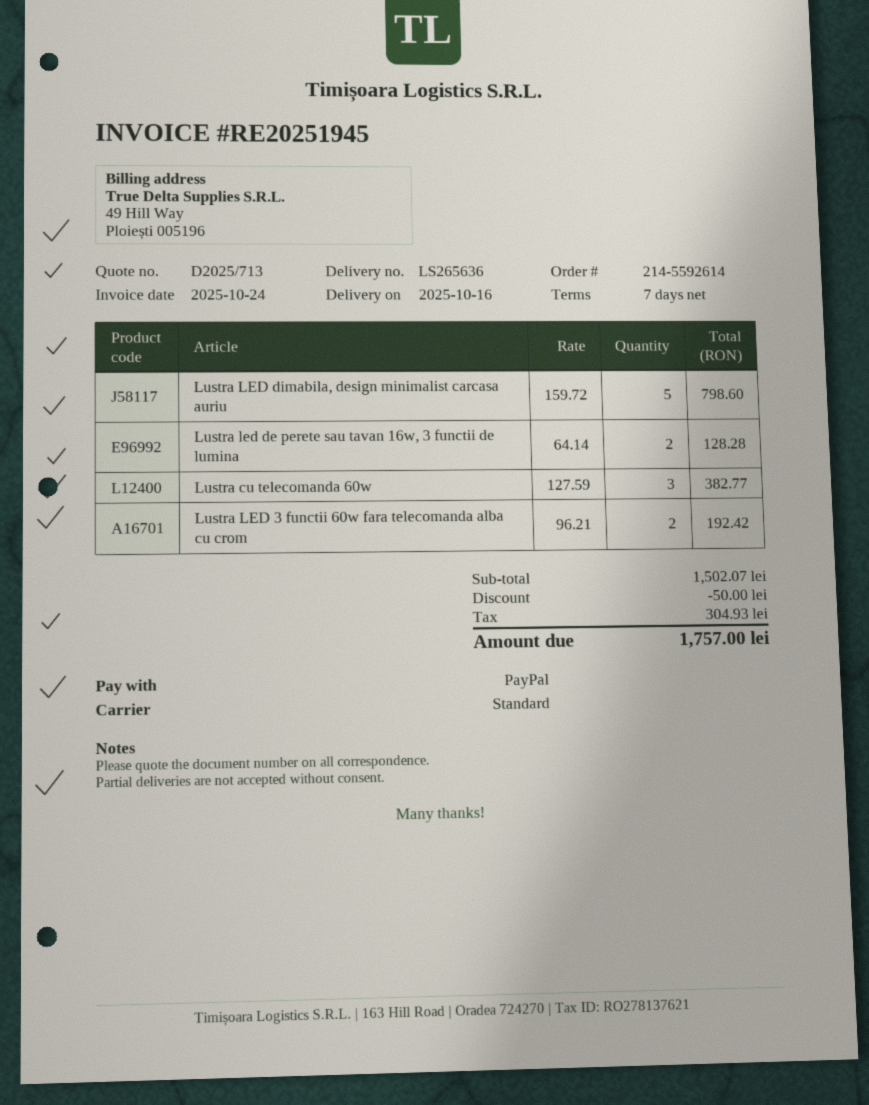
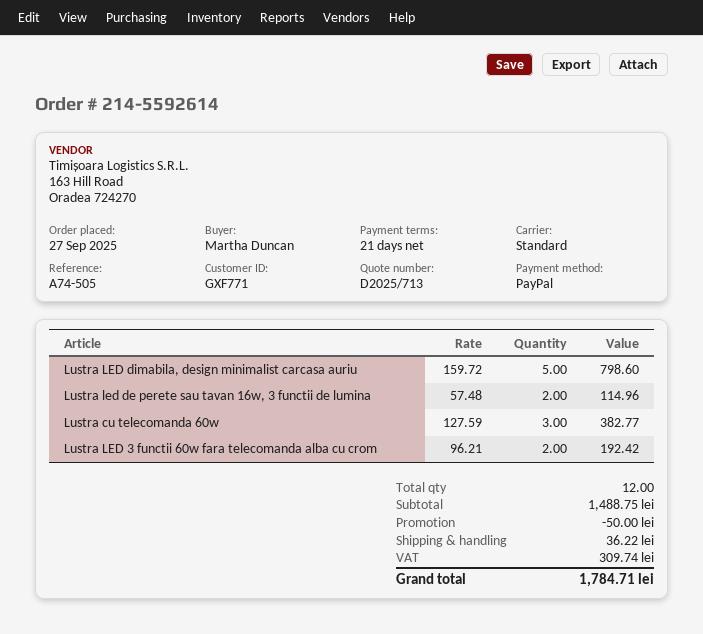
payment terms: 7 days -> 21 days
Lustra led de perete sau tavan 16w, 3 functii de lumina: 2 x 64.14 = 128.28 -> 2 x 57.48 = 114.96
subtotal: 1502.07 -> 1488.75
shipping: none -> 36.22
tax: 304.93 -> 309.74
total: 1757.00 -> 1784.71

